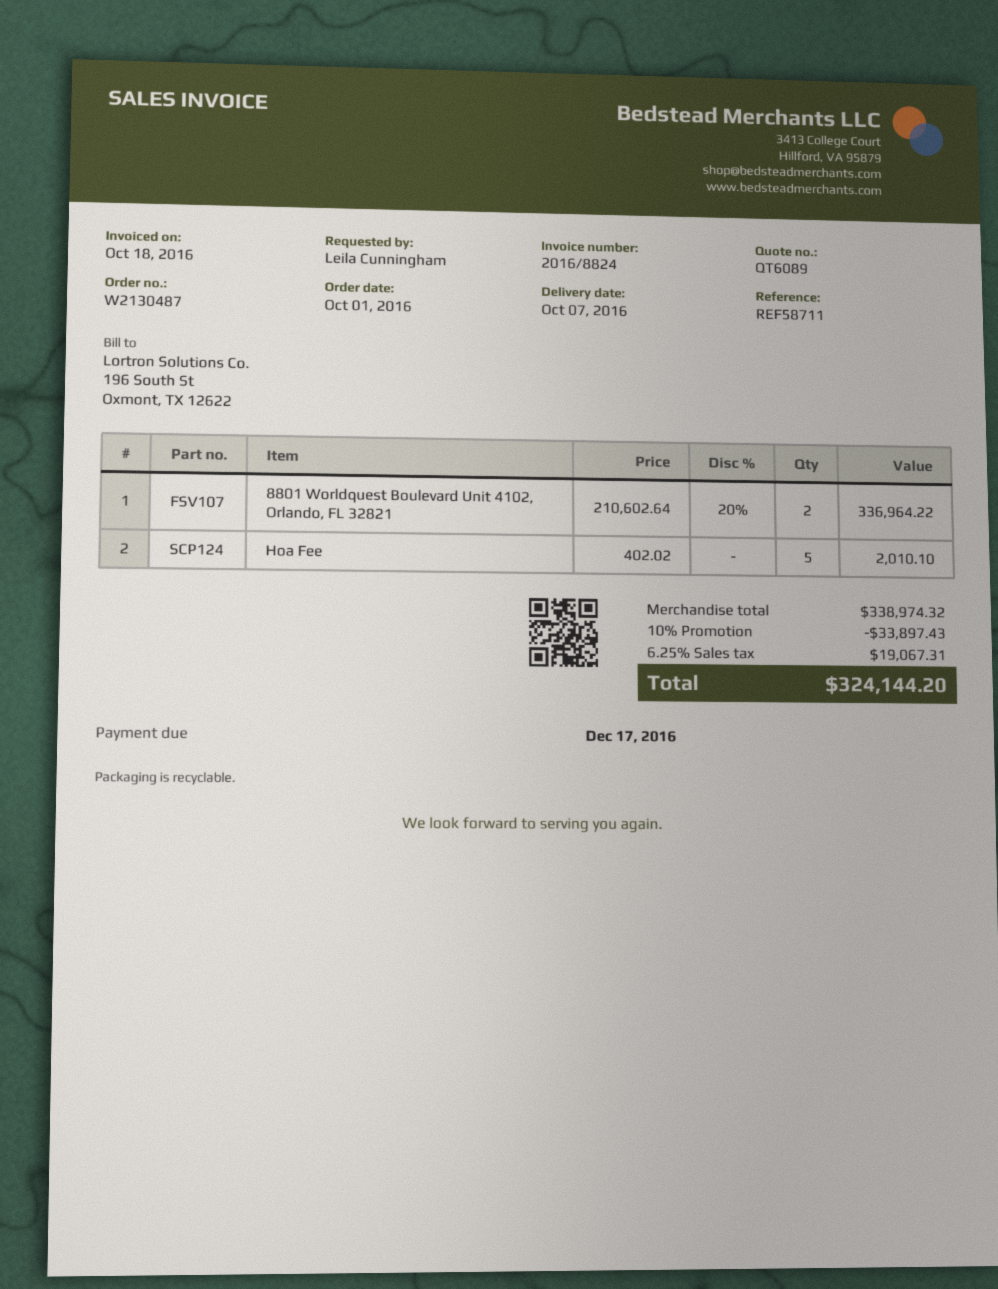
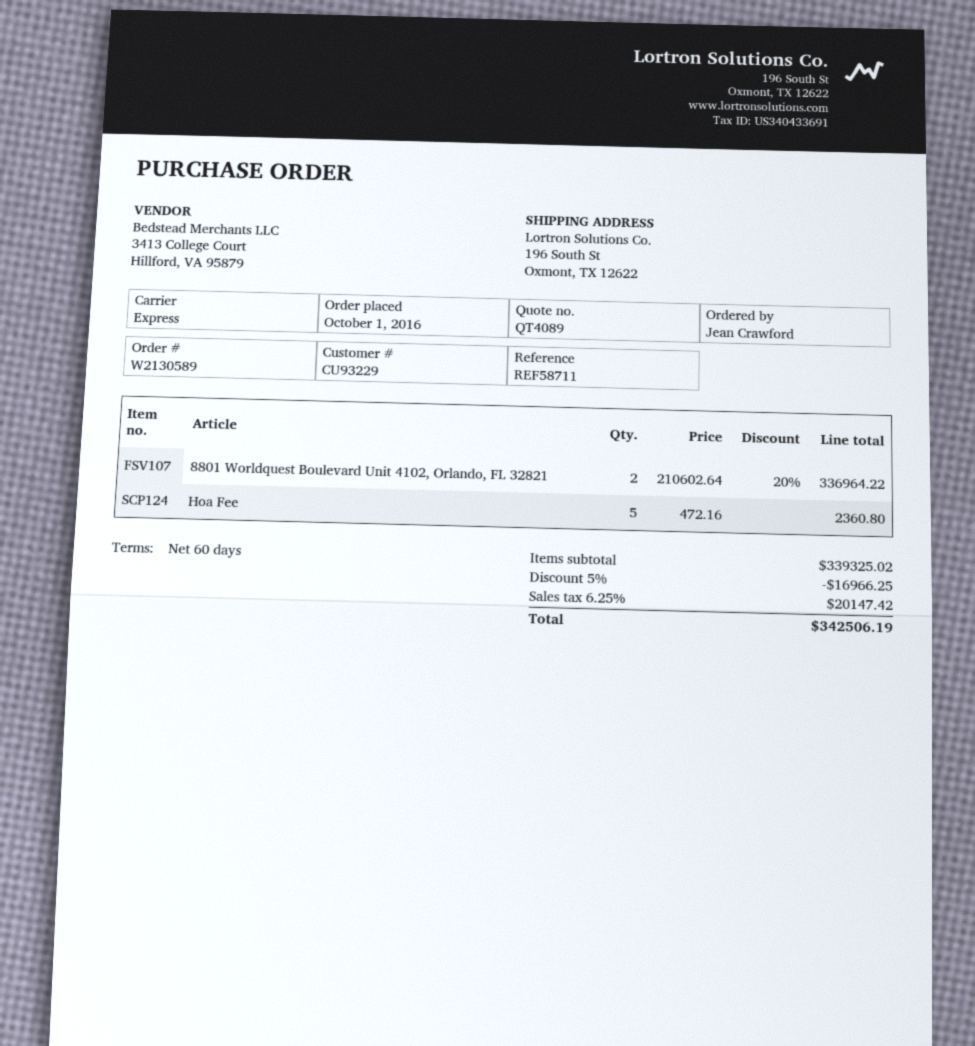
quote number: QT6089 -> QT4089
order number: W2130487 -> W2130589
ordered by: Leila Cunningham -> Jean Crawford
Hoa Fee: 5 x 402.02 = 2010.10 -> 5 x 472.16 = 2360.80
subtotal: 338974.32 -> 339325.02
discount: 10% = 33897.43 -> 5% = 16966.25
tax: 6.25% = 19067.31 -> 6.25% = 20147.42
total: 324144.20 -> 342506.19

